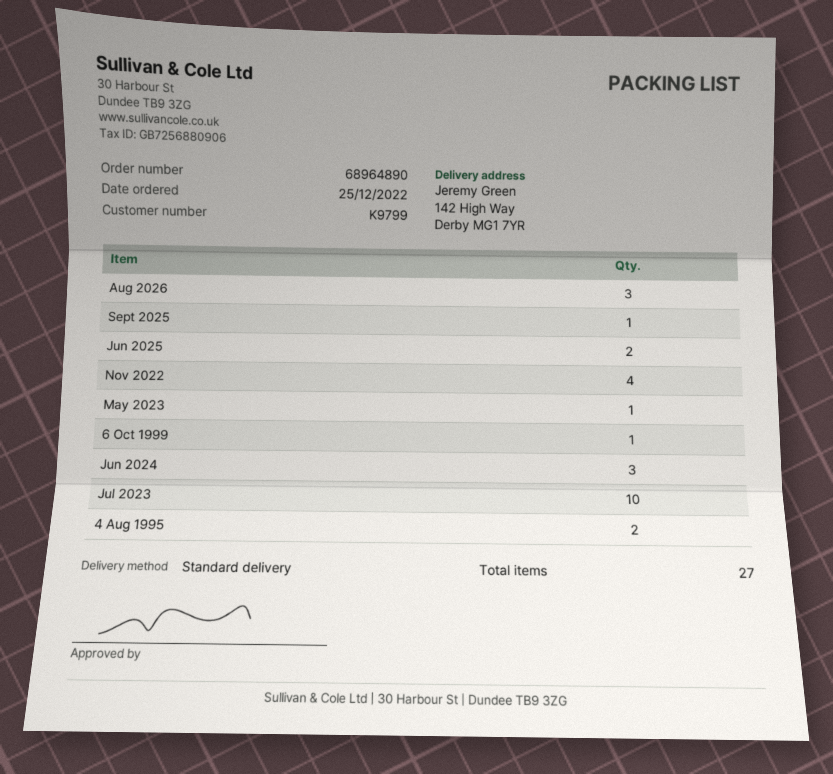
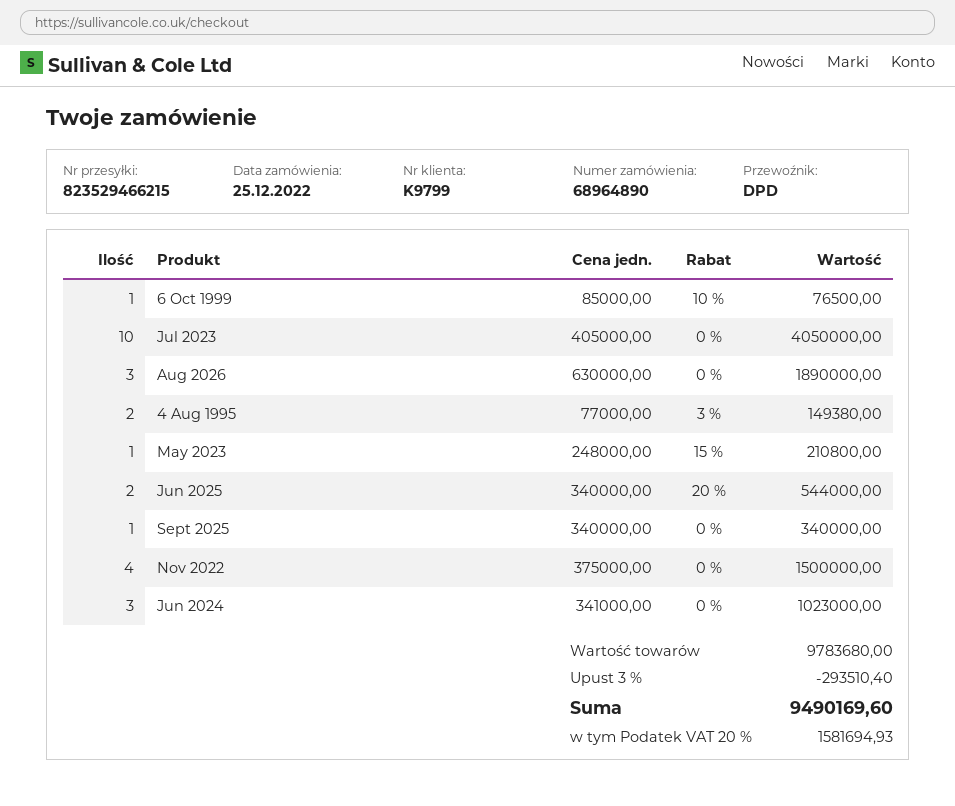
shipping method: standard -> DPD

